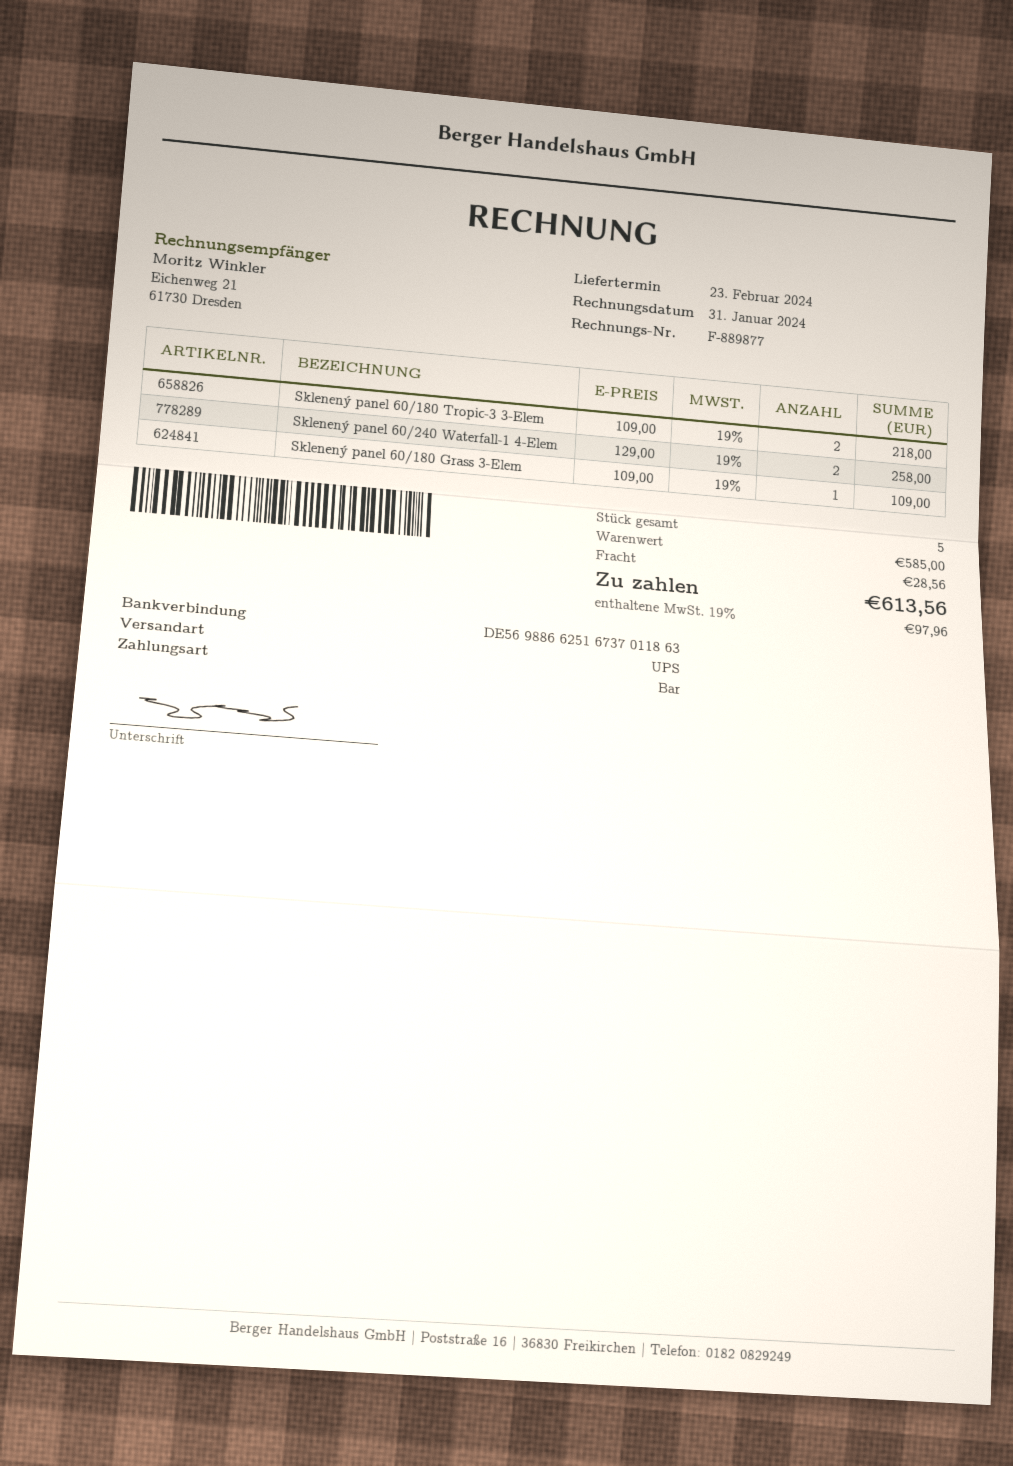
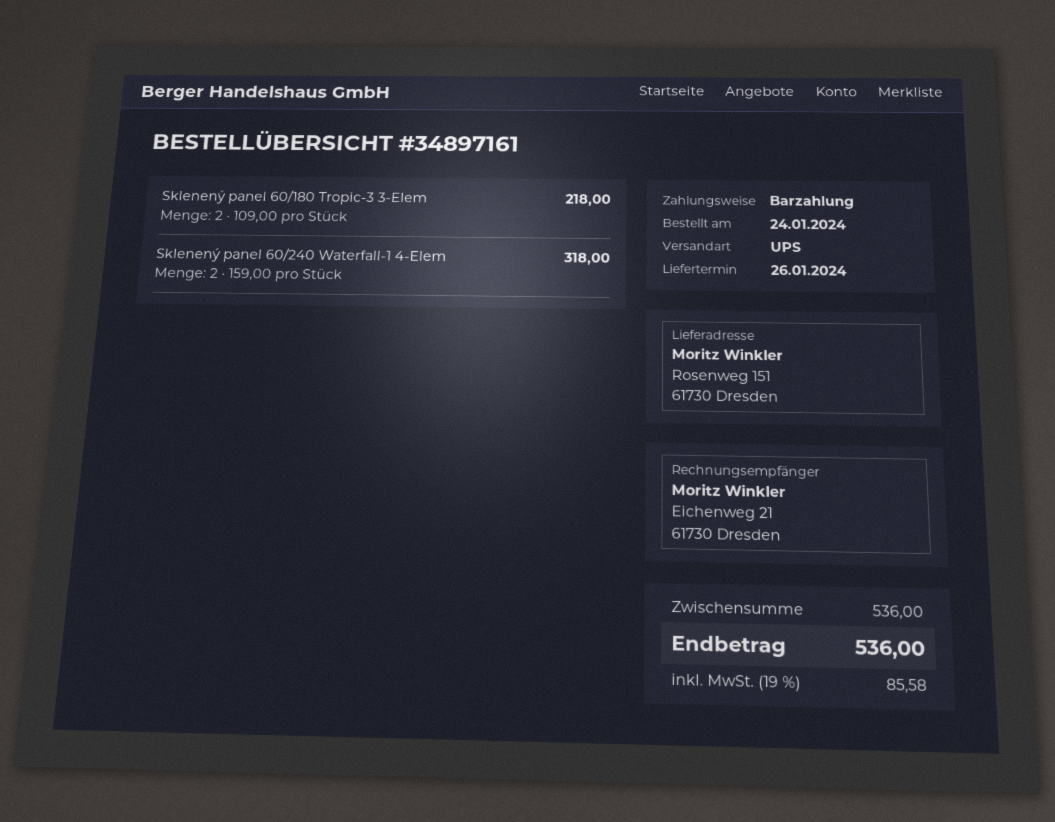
delivery date: 2024-02-23 -> 2024-01-26
Sklenený panel 60/240 Waterfall-1 4-Elem: 2 x 129.00 = 258.00 -> 2 x 159.00 = 318.00
Sklenený panel 60/180 Grass 3-Elem: 1 x 109.00 = 109.00 -> none
subtotal: 585.00 -> 536.00
shipping: 28.56 -> none
tax: 19% = 97.96 -> 19% = 85.58
total: 613.56 -> 536.00

